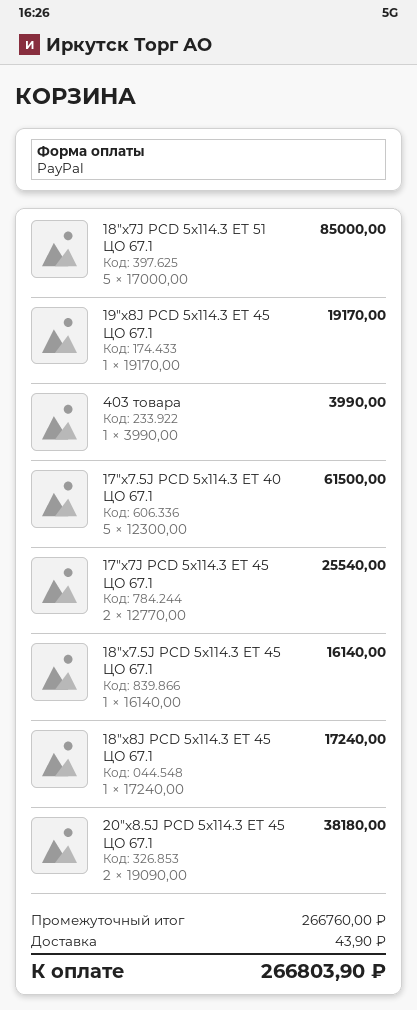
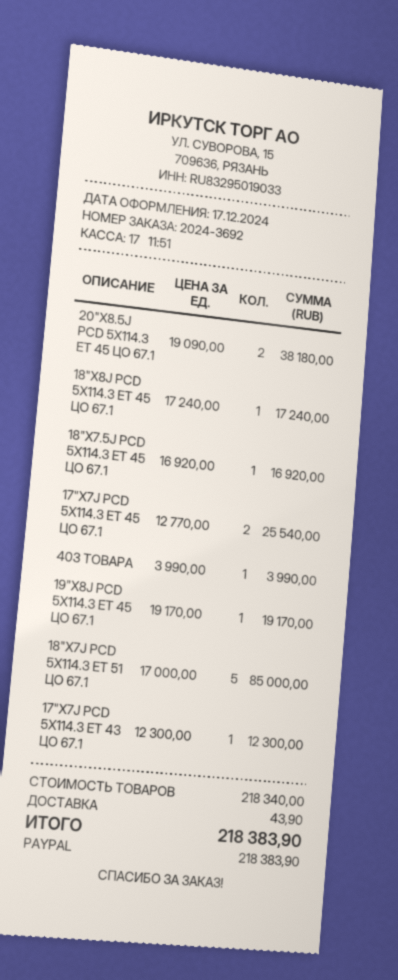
17"x7.5J PCD 5x114.3 ЕТ 40 ЦО 67.1: 5 x 12300.00 = 61500.00 -> none
18"x7.5J PCD 5x114.3 ЕТ 45 ЦО 67.1: 1 x 16140.00 = 16140.00 -> 1 x 16920.00 = 16920.00
17"X7J PCD 5X114.3 ЕТ 43 ЦО 67.1: none -> 1 x 12300.00 = 12300.00
subtotal: 266760.00 -> 218340.00
total: 266803.90 -> 218383.90

